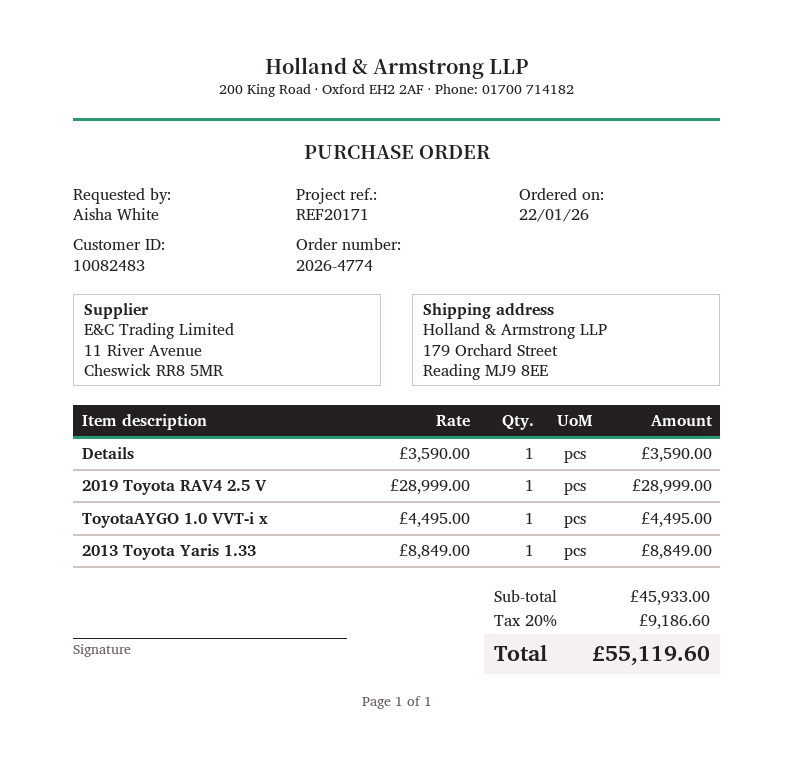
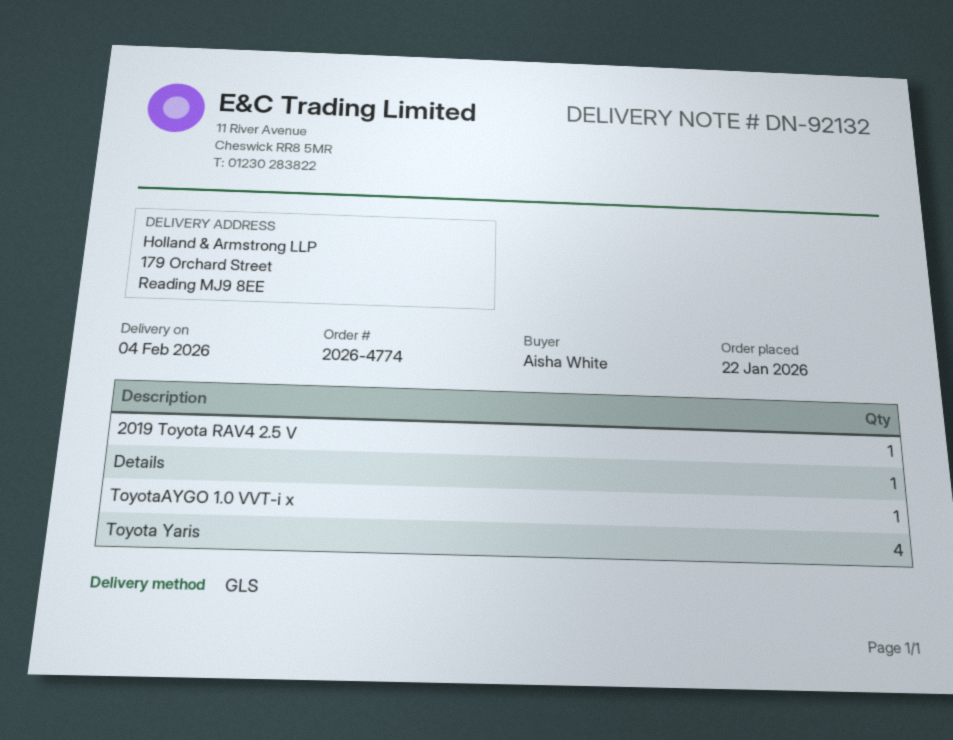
2013 Toyota Yaris 1.33: 1 -> none
Toyota Yaris: none -> 4

